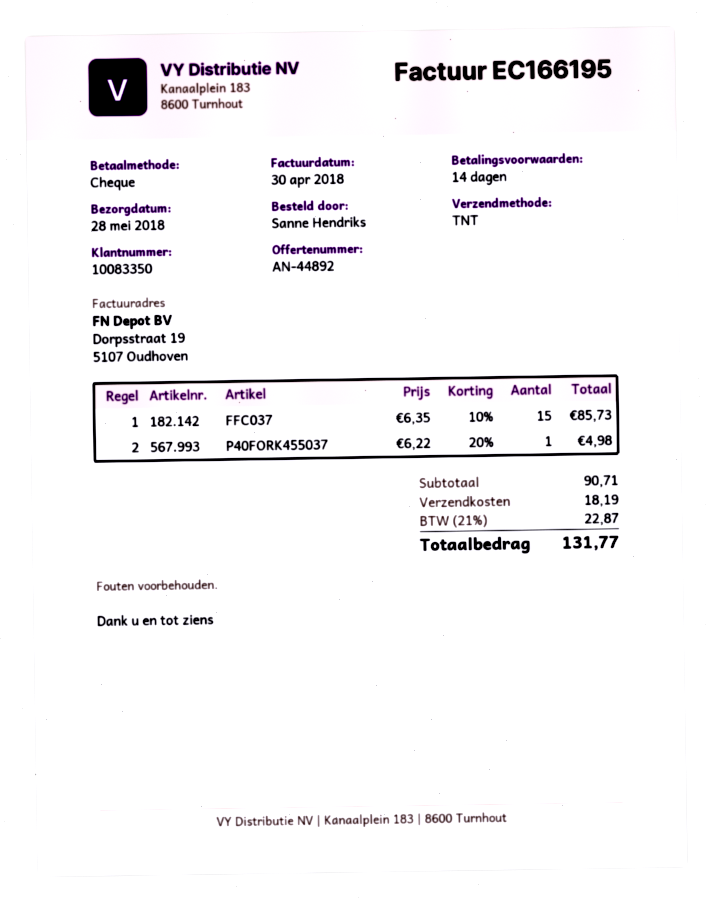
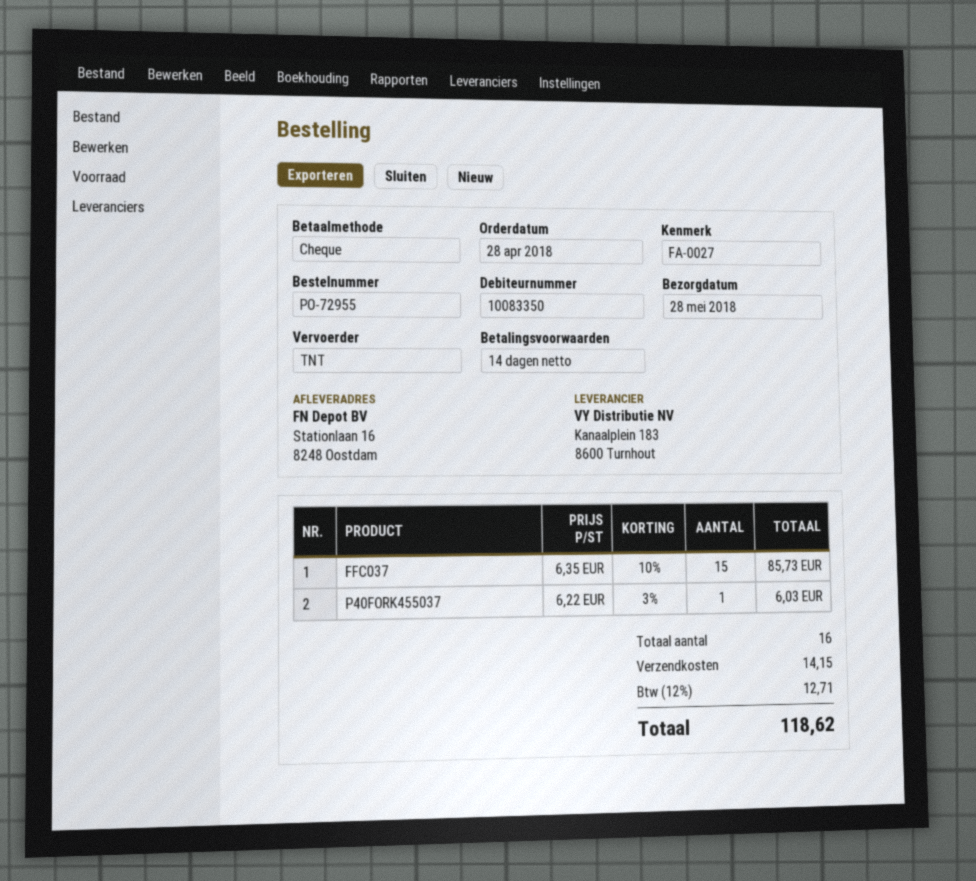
P40FORK455037: 1 x 6.22 - 20% = 4.98 -> 1 x 6.22 - 3% = 6.03
shipping: 18.19 -> 14.15
tax: 21% = 22.87 -> 12% = 12.71
total: 131.77 -> 118.62

